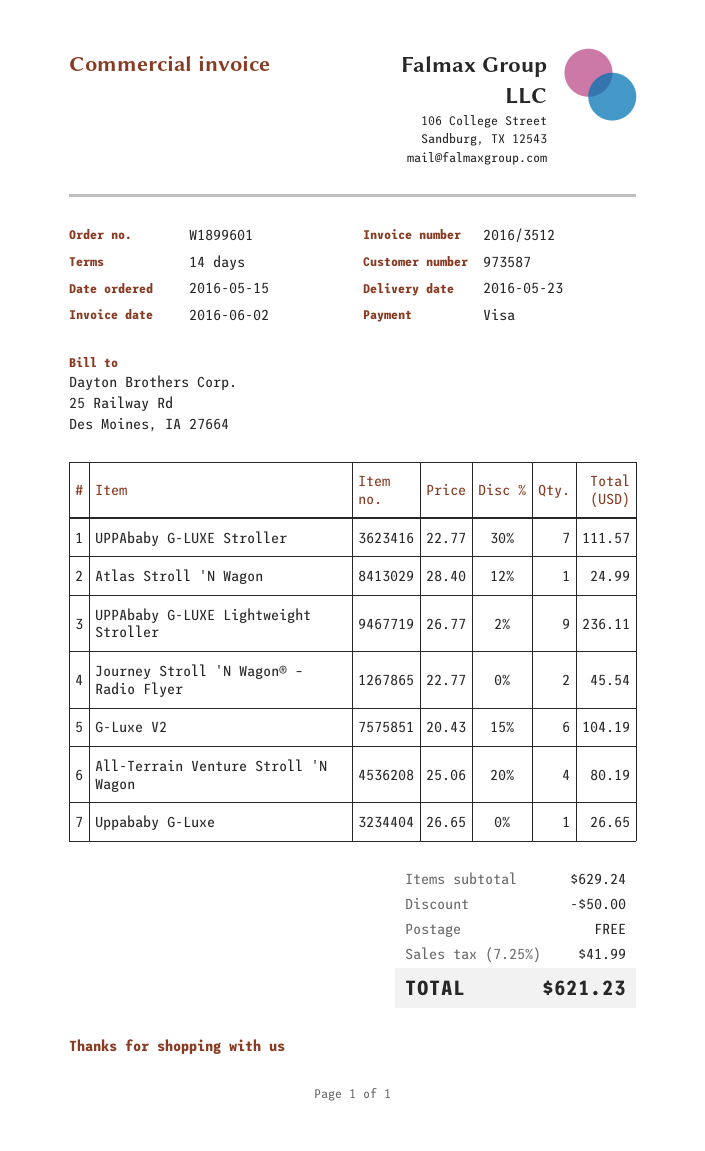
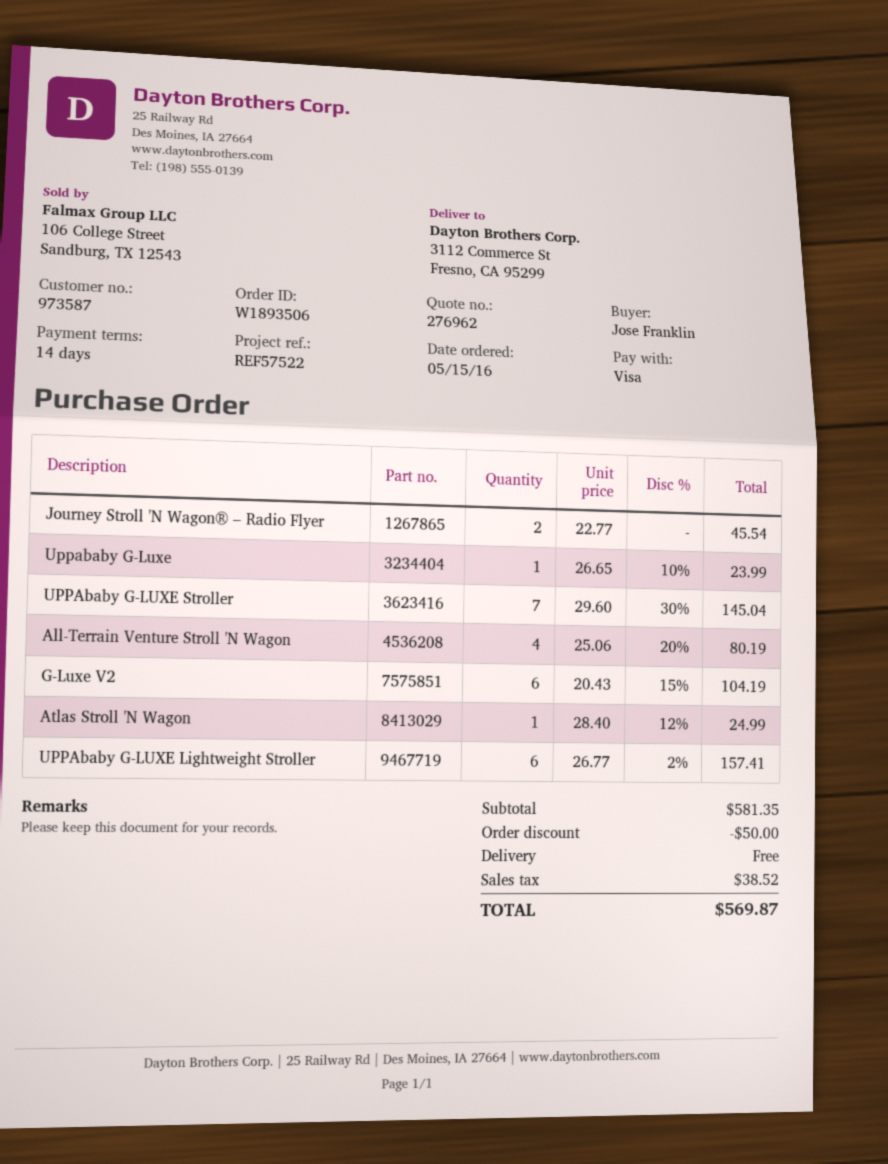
order number: W1899601 -> W1893506
UPPAbaby G-LUXE Stroller: 7 x 22.77 - 30% = 111.57 -> 7 x 29.60 - 30% = 145.04
UPPAbaby G-LUXE Lightweight Stroller: 9 x 26.77 - 2% = 236.11 -> 6 x 26.77 - 2% = 157.41
Uppababy G-Luxe: 1 x 26.65 = 26.65 -> 1 x 26.65 - 10% = 23.99
subtotal: 629.24 -> 581.35
tax: 41.99 -> 38.52
total: 621.23 -> 569.87

